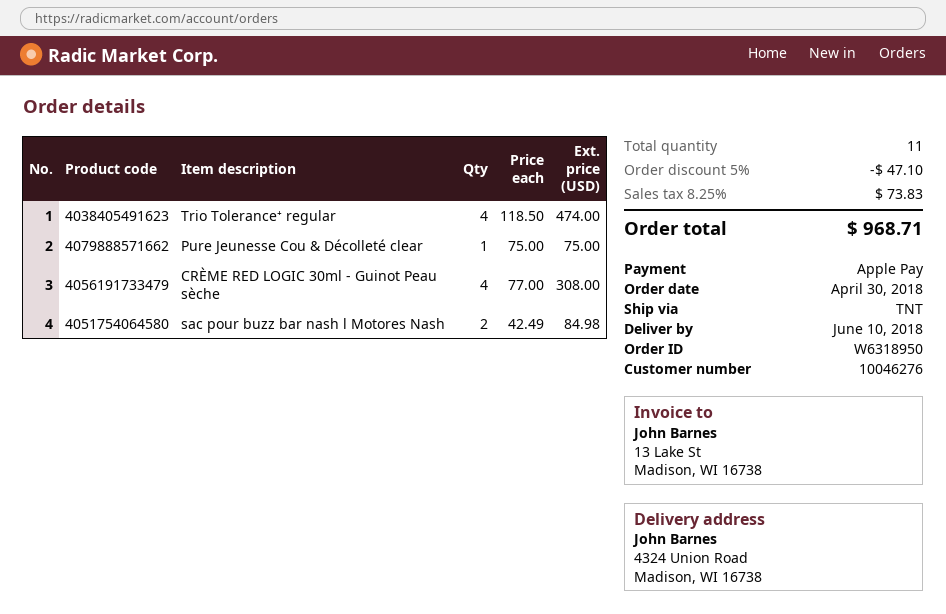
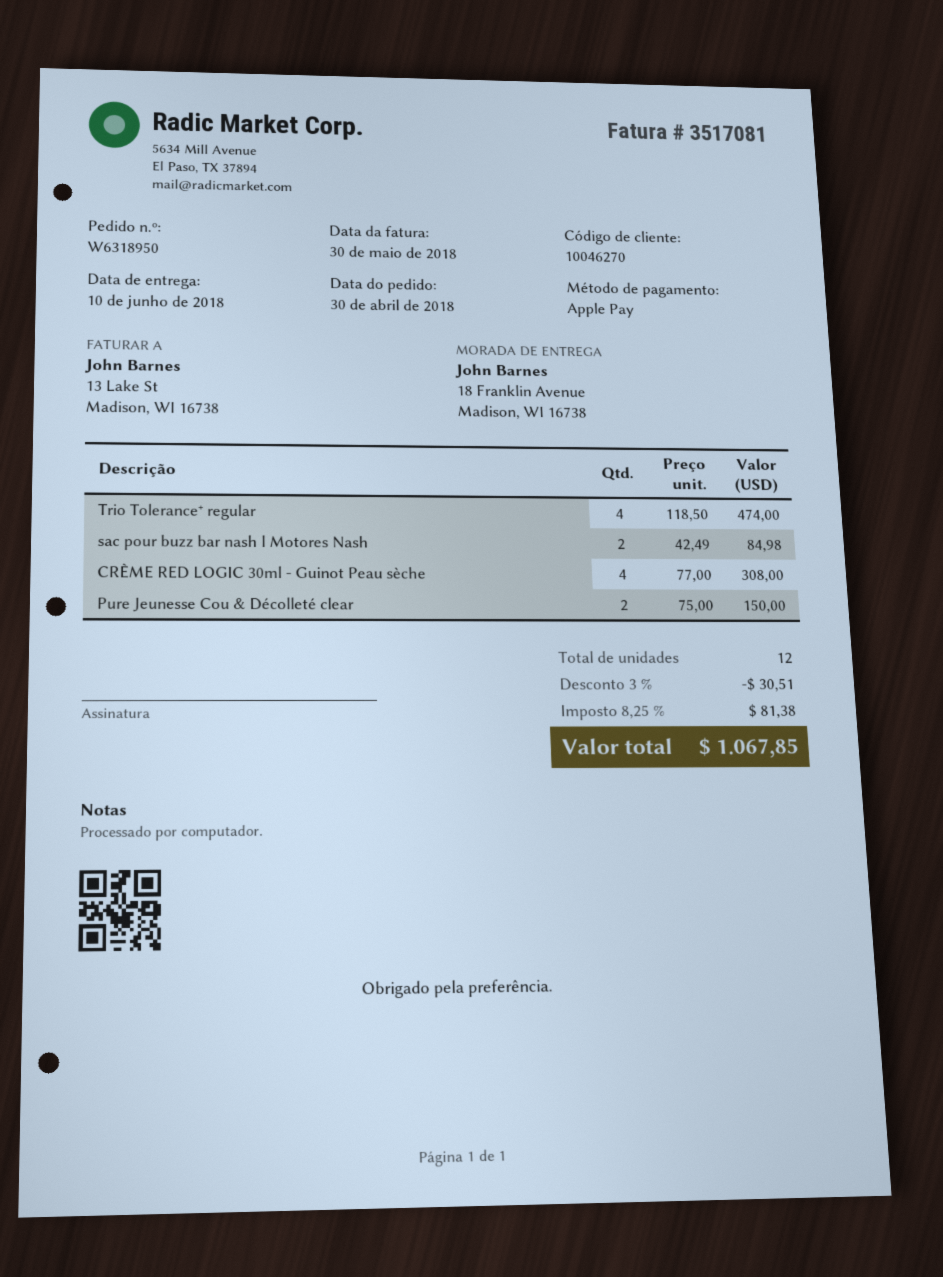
customer number: 10046276 -> 10046270
ship to: 4324 Union Road, Madison, WI 16738 -> 18 Franklin Avenue, Madison, WI 16738
Pure Jeunesse Cou & Décolleté clear: 1 x 75.00 = 75.00 -> 2 x 75.00 = 150.00
total quantity: 11 -> 12
discount: 5% = 47.10 -> 3% = 30.51
tax: 8.25% = 73.83 -> 8.25% = 81.38
total: 968.71 -> 1067.85

